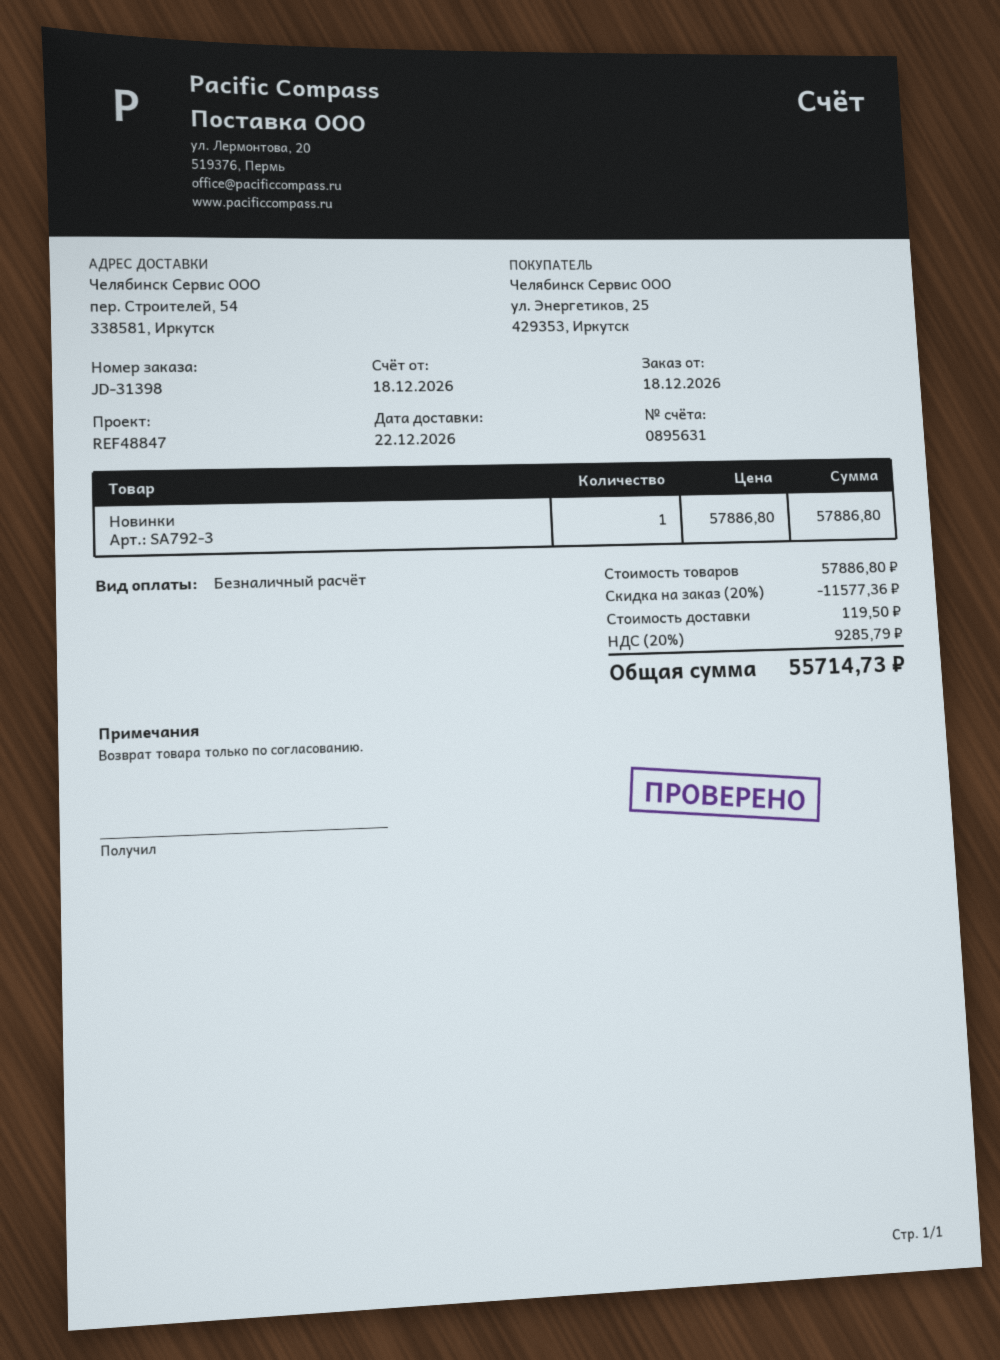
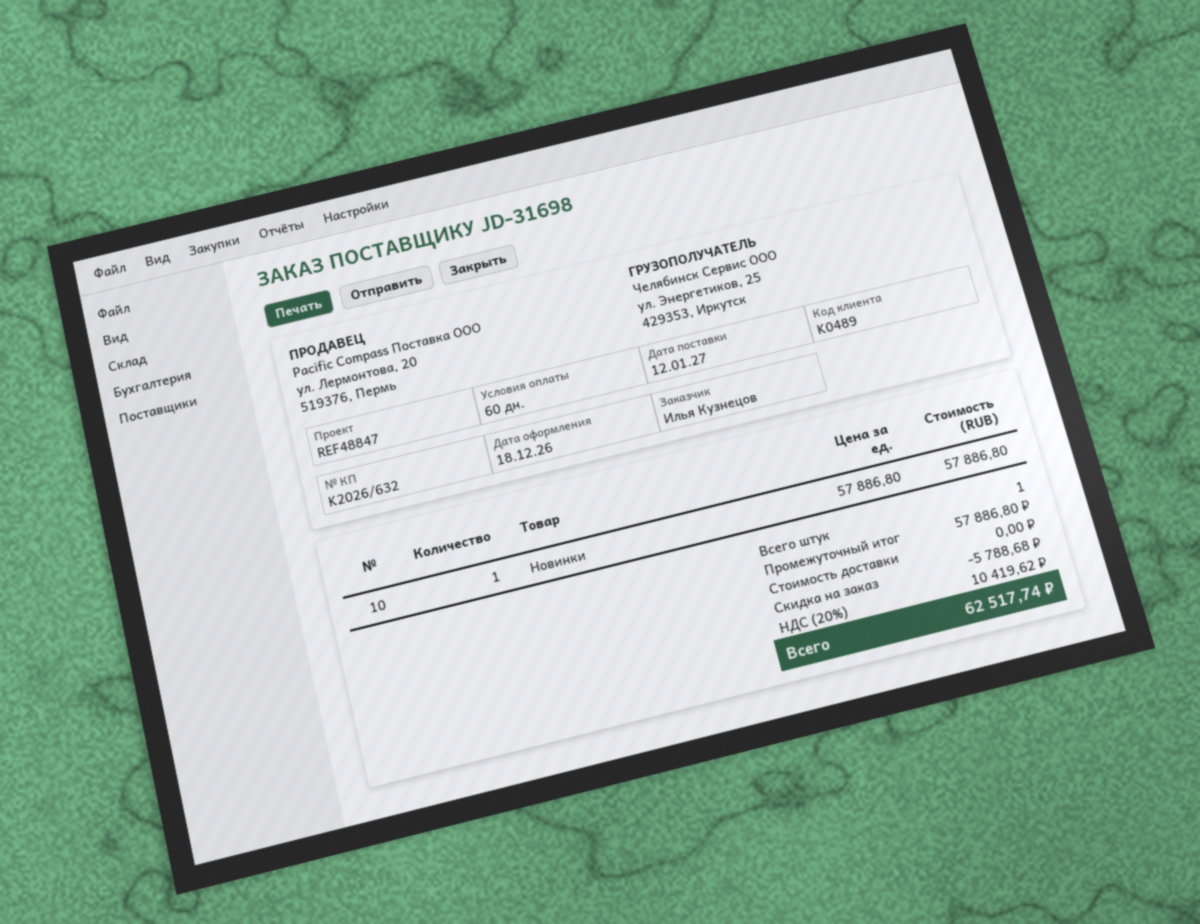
order number: JD-31398 -> JD-31698
delivery date: 2026-12-22 -> 2027-01-12
ship to: пер. Строителей, 54, 338581, Иркутск -> ул. Энергетиков, 25, 429353, Иркутск
discount: 11577.36 -> 5788.68
shipping: 119.50 -> 0.00
tax: 20% = 9285.79 -> 20% = 10419.62
total: 55714.73 -> 62517.74

